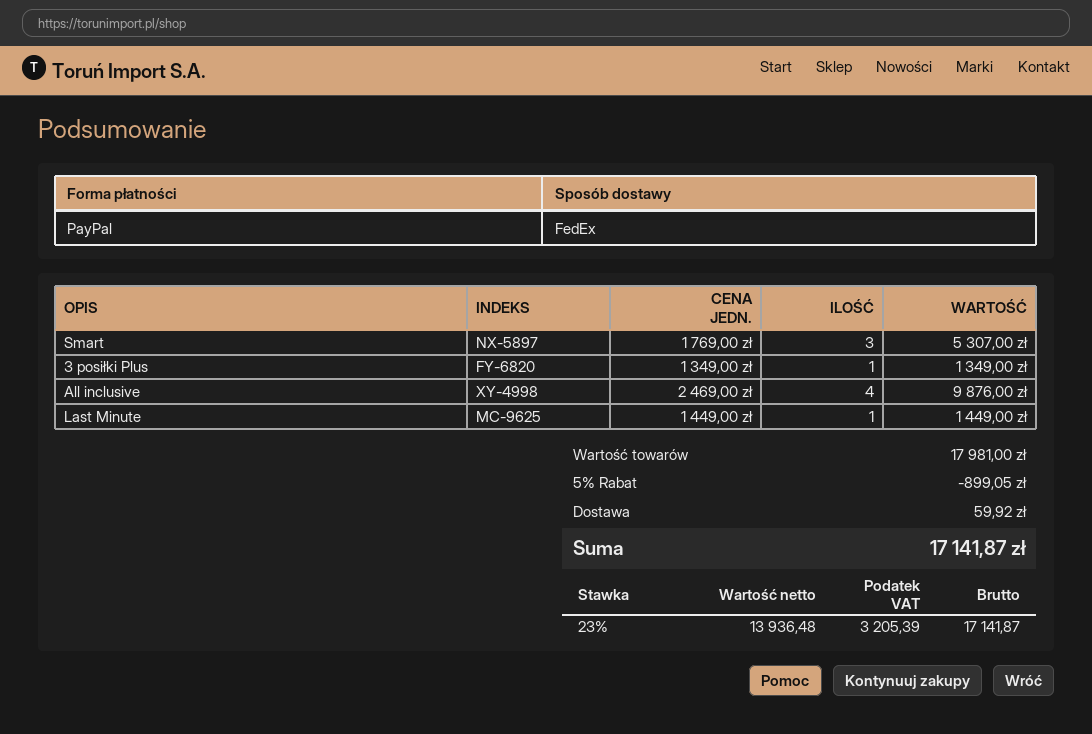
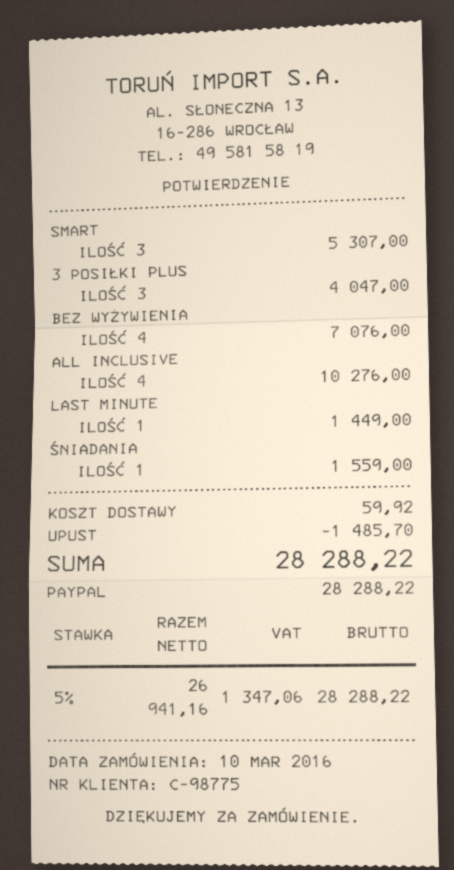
3 posiłki Plus: 1 for 1349.00 -> 3 for 4047.00
All inclusive: 4 for 9876.00 -> 4 for 10276.00
BEZ WYŻYWIENIA: none -> 4 for 7076.00
ŚNIADANIA: none -> 1 for 1559.00
discount: 899.05 -> 1485.70
net: 13936.48 -> 26941.16
tax: 23% = 3205.39 -> 5% = 1347.06
total: 17141.87 -> 28288.22

